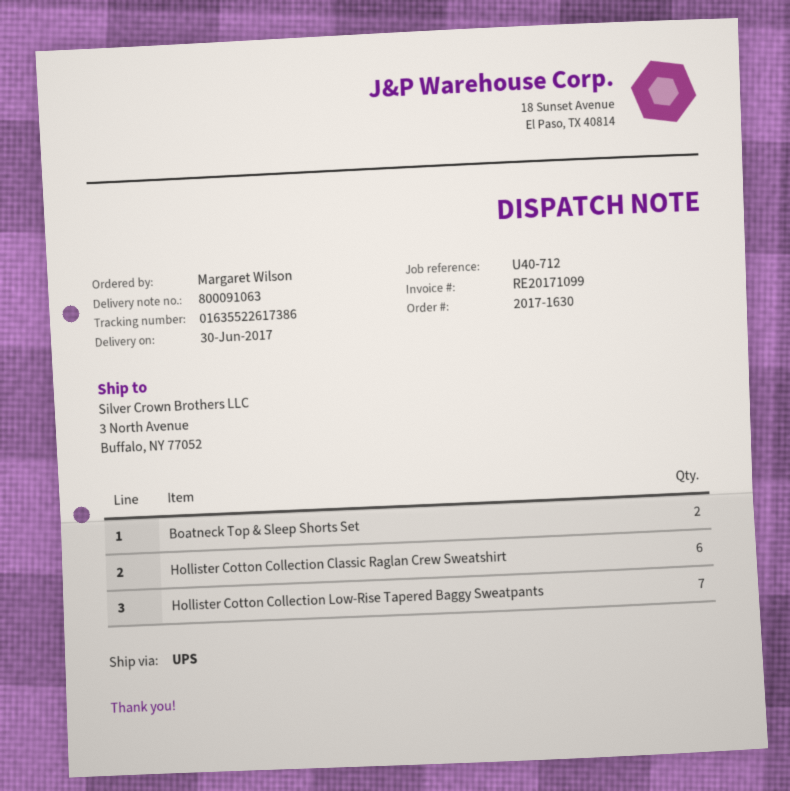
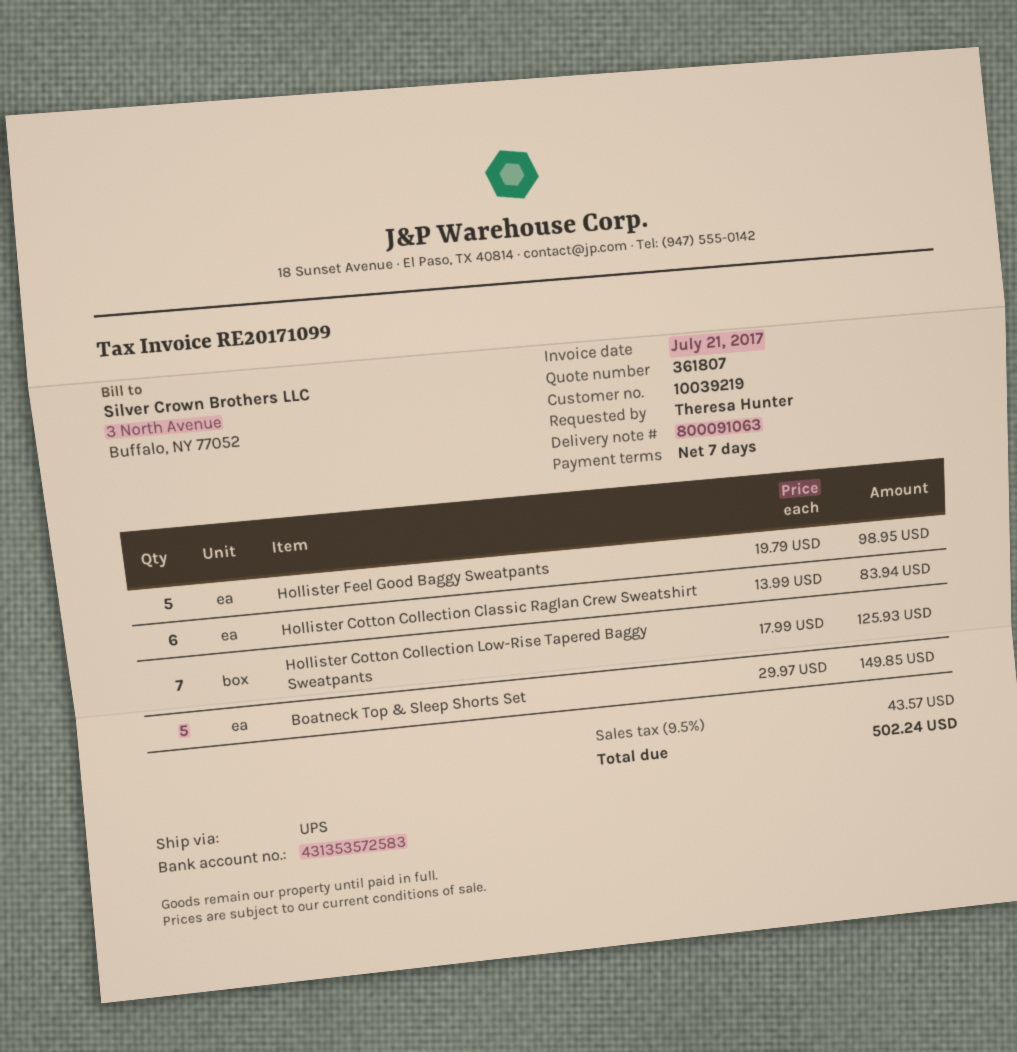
ordered by: Margaret Wilson -> Theresa Hunter
Boatneck Top & Sleep Shorts Set: 2 -> 5
Hollister Feel Good Baggy Sweatpants: none -> 5

